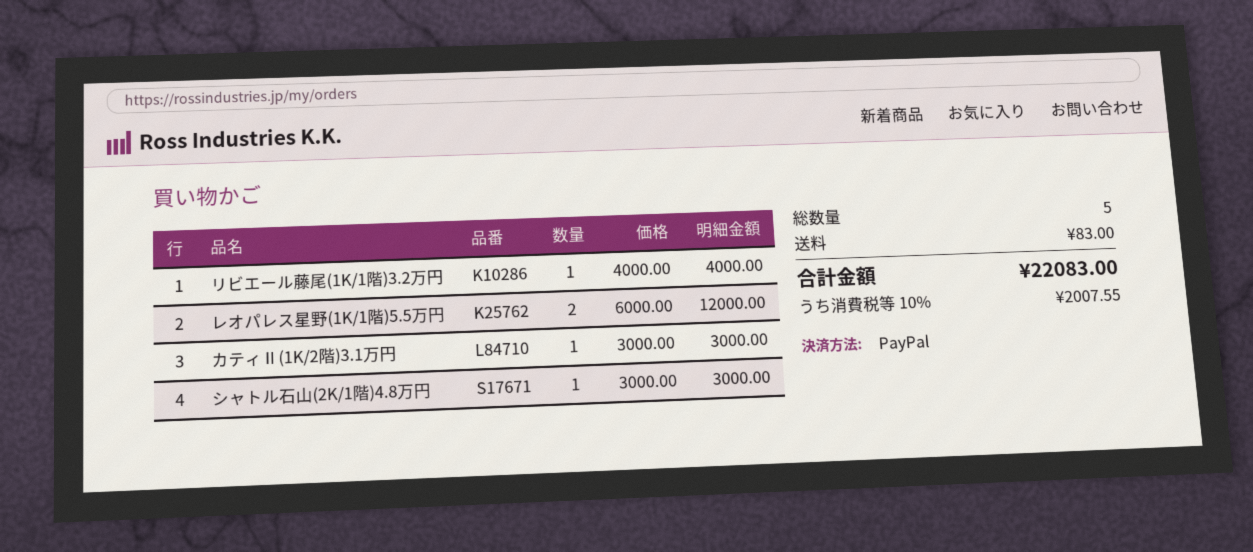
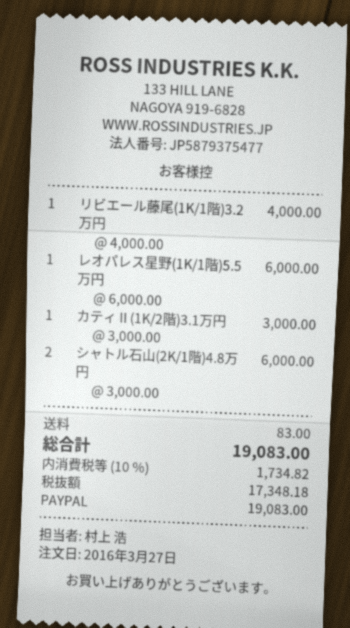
レオパレス星野(1K/1階)5.5万円: 2 x 6000.00 = 12000.00 -> 1 x 6000.00 = 6000.00
シャトル石山(2K/1階)4.8万円: 1 x 3000.00 = 3000.00 -> 2 x 3000.00 = 6000.00
tax: 10% = 2007.55 -> 10% = 1734.82
total: 22083.00 -> 19083.00

